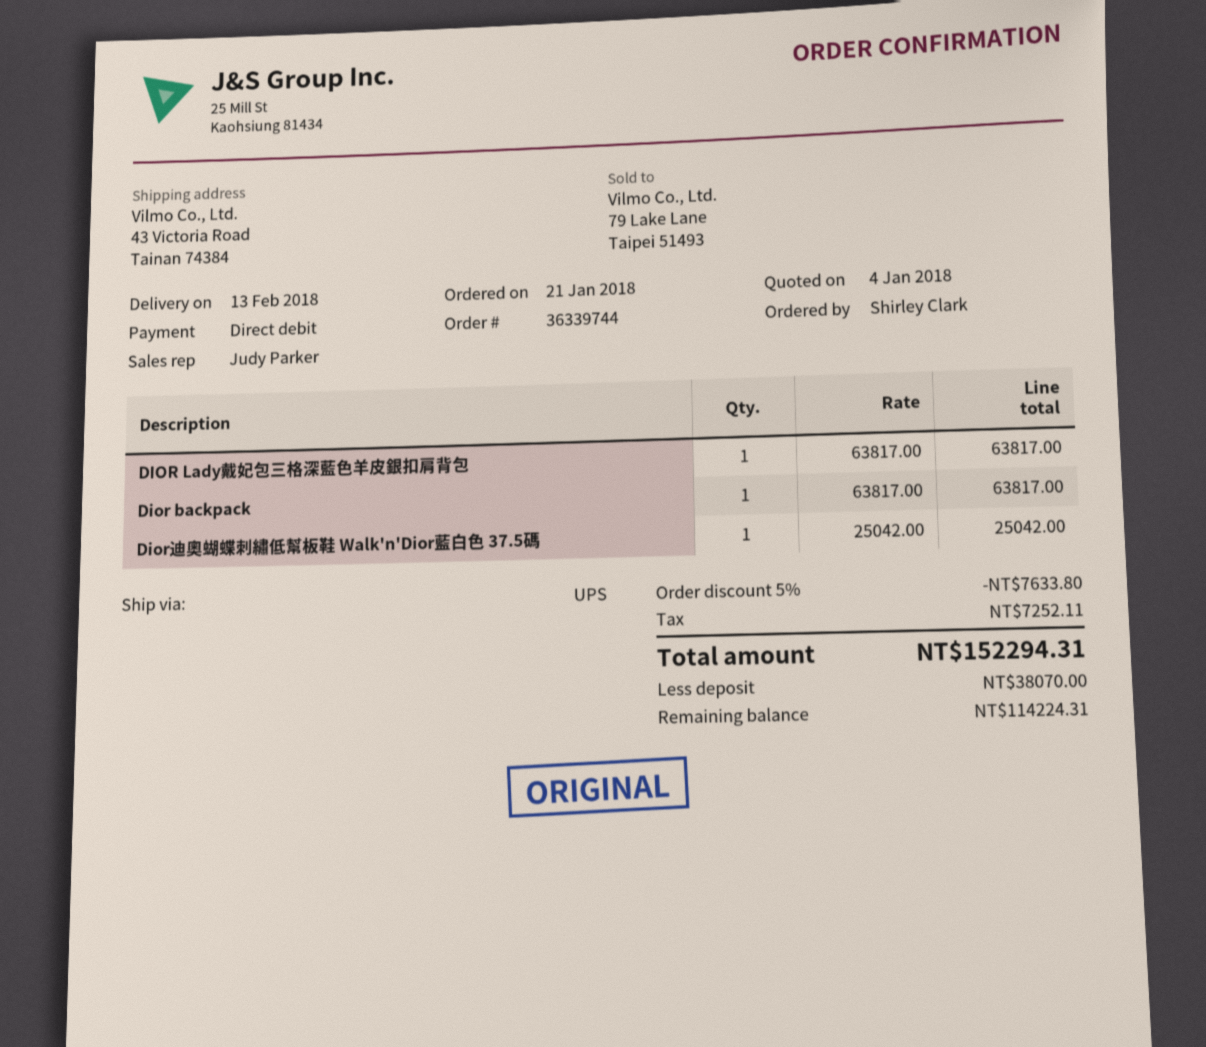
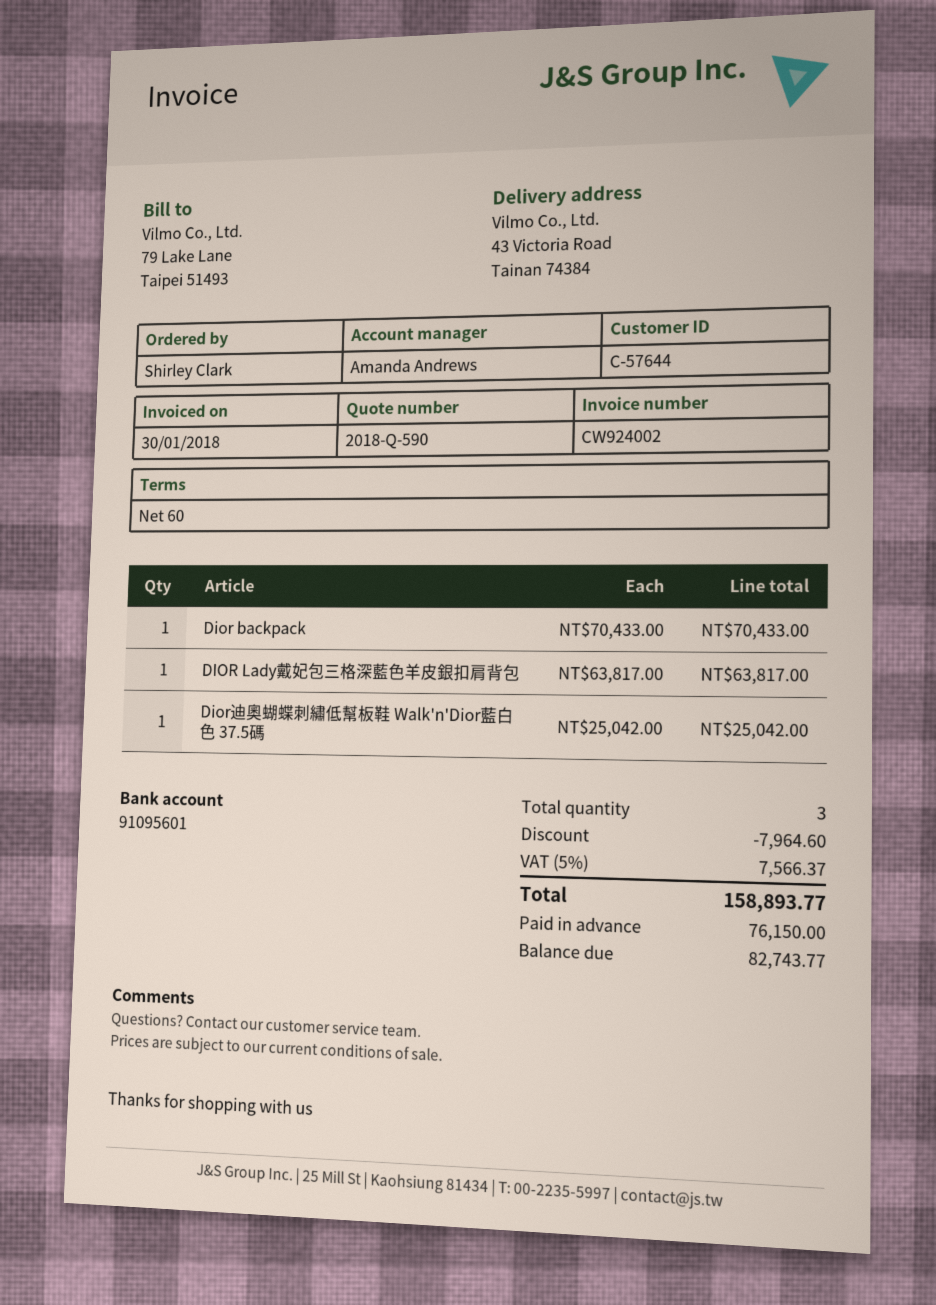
sales rep: Judy Parker -> Amanda Andrews
Dior backpack: 1 x 63817.00 = 63817.00 -> 1 x 70433.00 = 70433.00
discount: 7633.80 -> 7964.60
tax: 7252.11 -> 7566.37
total: 152294.31 -> 158893.77
deposit: 38070.00 -> 76150.00
balance: 114224.31 -> 82743.77

